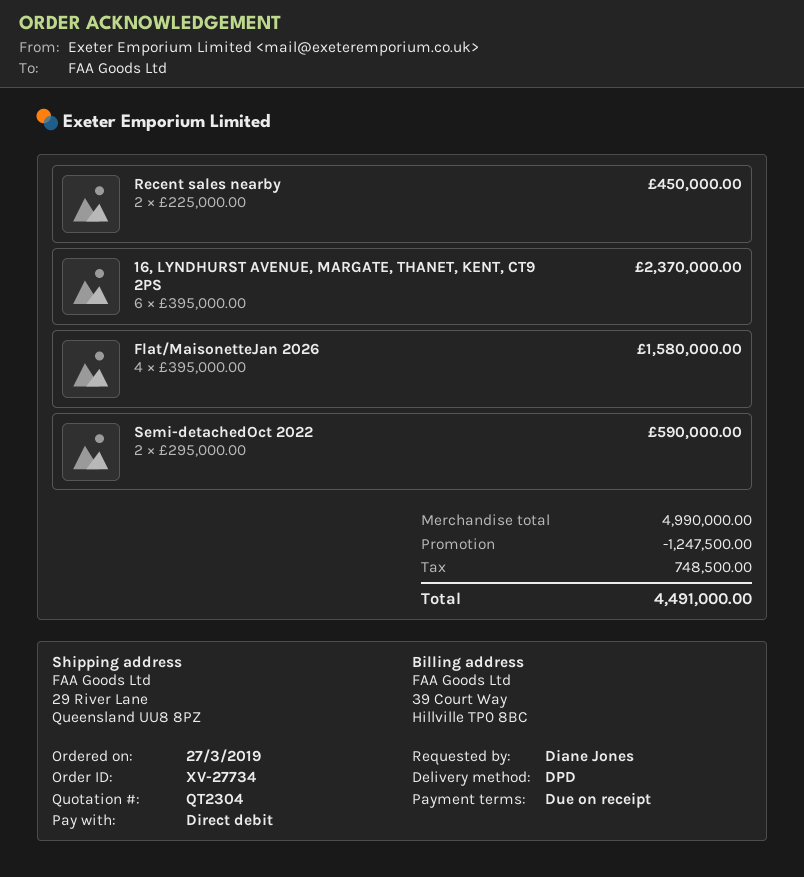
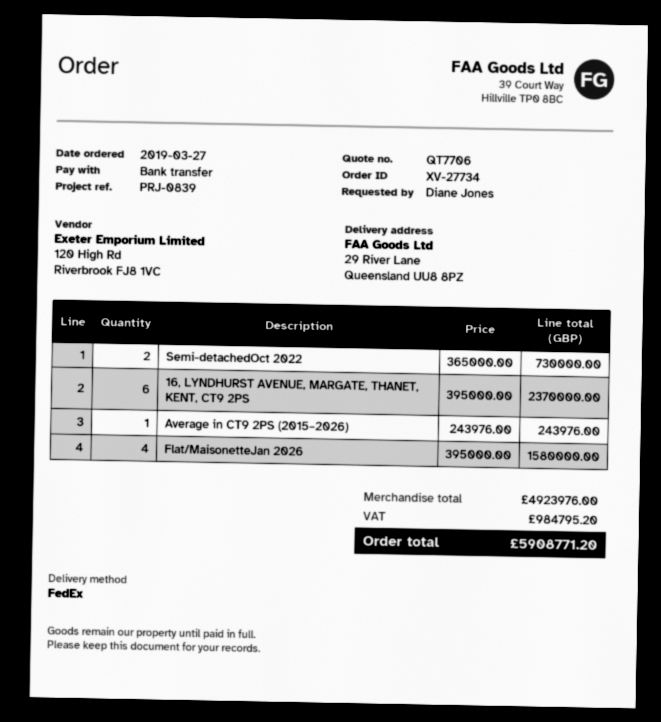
quote number: QT2304 -> QT7706
payment method: direct debit -> bank transfer
shipping method: DPD -> FedEx
Recent sales nearby: 2 x 225000.00 = 450000.00 -> none
Semi-detachedOct 2022: 2 x 295000.00 = 590000.00 -> 2 x 365000.00 = 730000.00
Average in CT9 2PS (2015–2026): none -> 1 x 243976.00 = 243976.00
subtotal: 4990000.00 -> 4923976.00
discount: 1247500.00 -> none
tax: 748500.00 -> 984795.20
total: 4491000.00 -> 5908771.20

